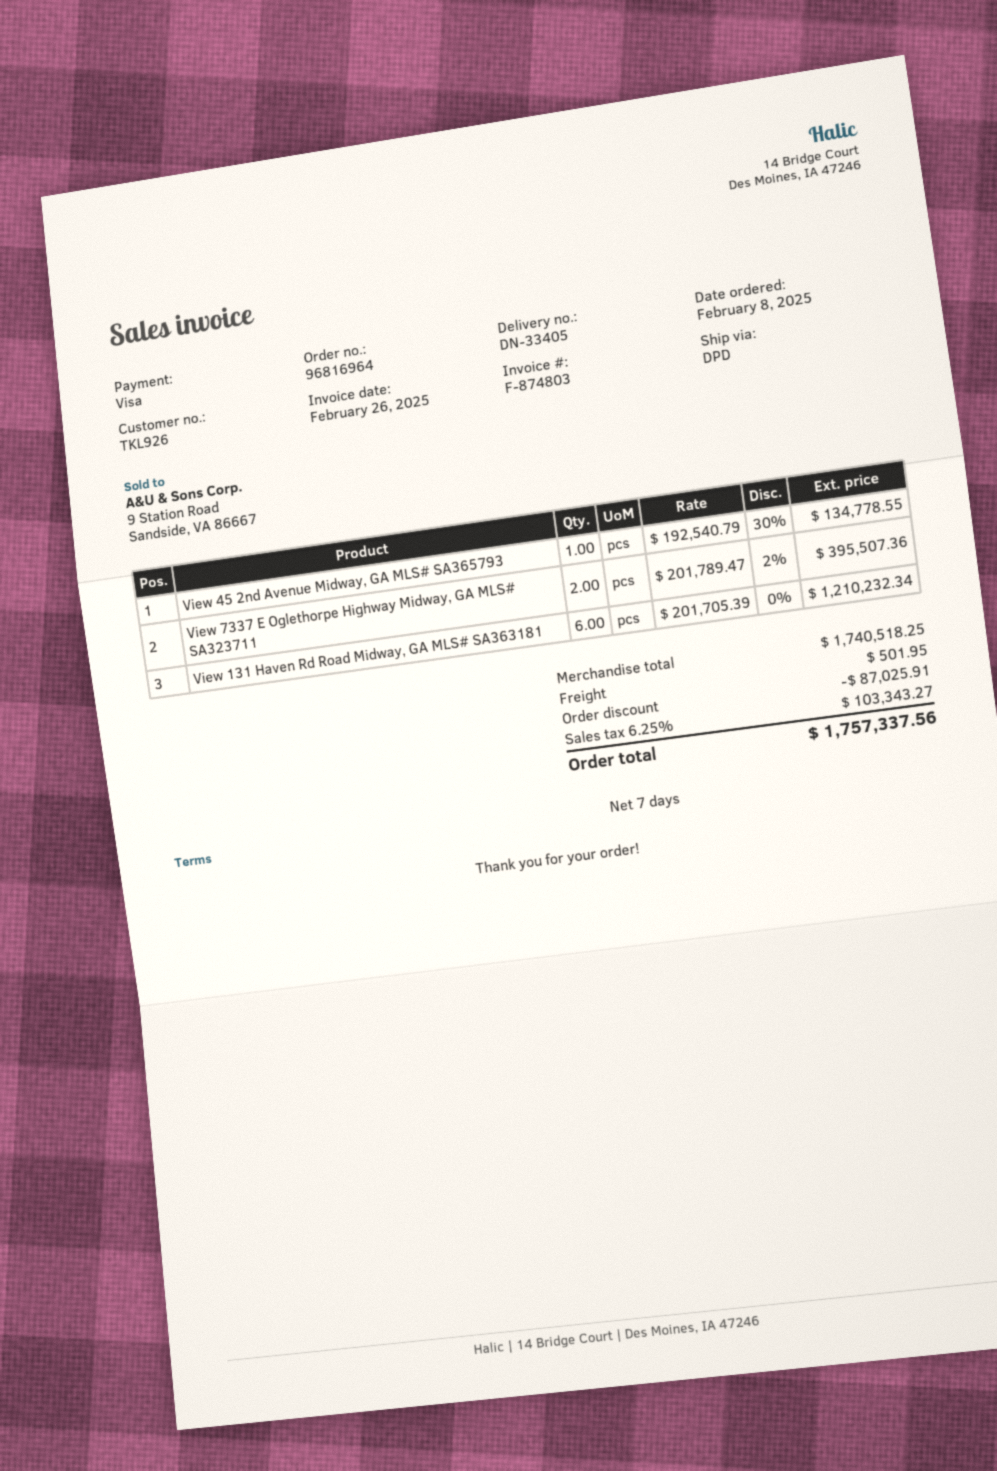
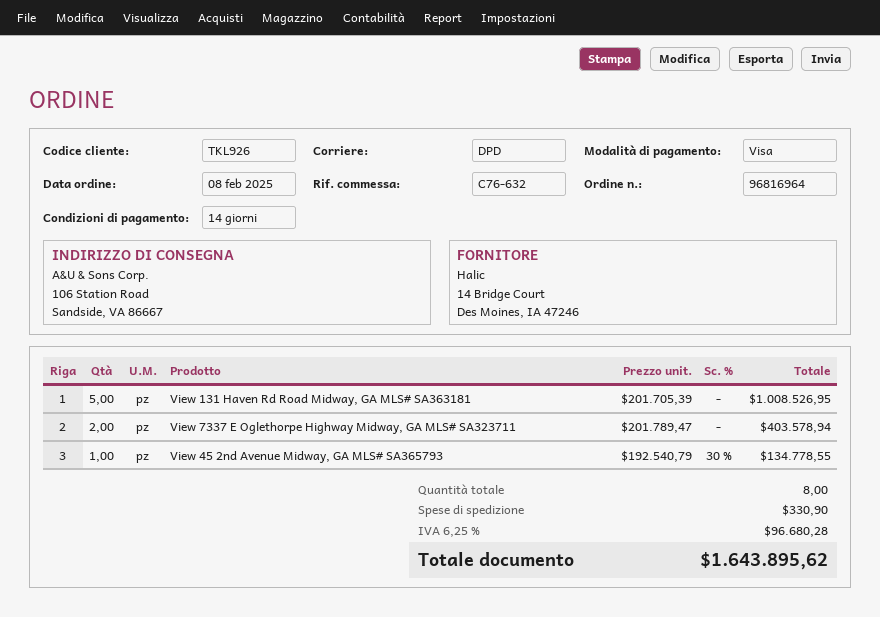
payment terms: 7 days -> 14 days
View 7337 E Oglethorpe Highway Midway, GA MLS# SA323711: 2 x 201789.47 - 2% = 395507.36 -> 2 x 201789.47 = 403578.94
View 131 Haven Rd Road Midway, GA MLS# SA363181: 6 x 201705.39 = 1210232.34 -> 5 x 201705.39 = 1008526.95
discount: 87025.91 -> none
shipping: 501.95 -> 330.90
tax: 6.25% = 103343.27 -> 6.25% = 96680.28
total: 1757337.56 -> 1643895.62

